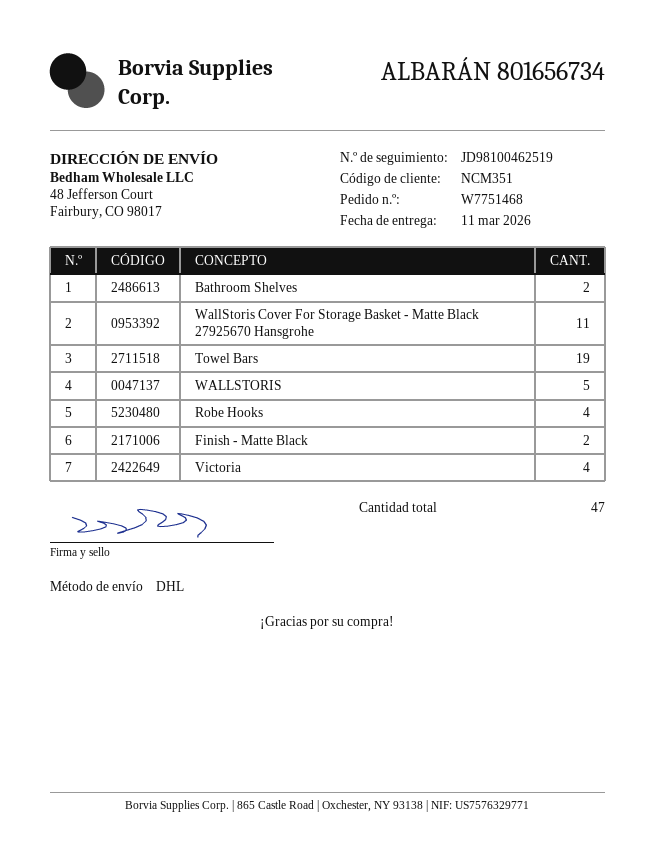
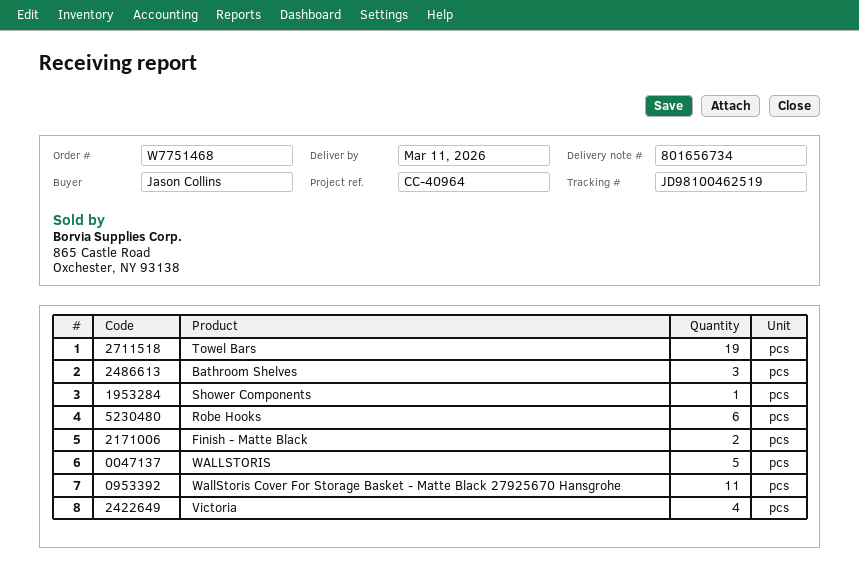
Bathroom Shelves: 2 -> 3
Robe Hooks: 4 -> 6
Shower Components: none -> 1

